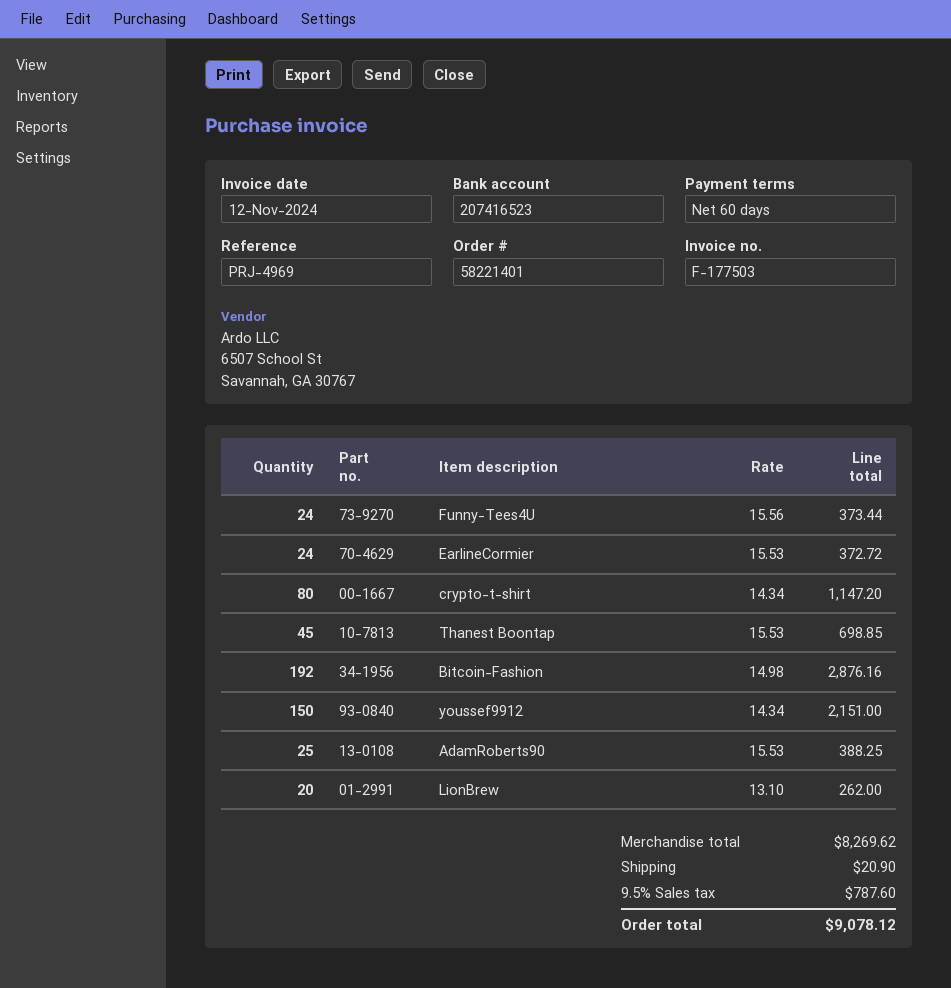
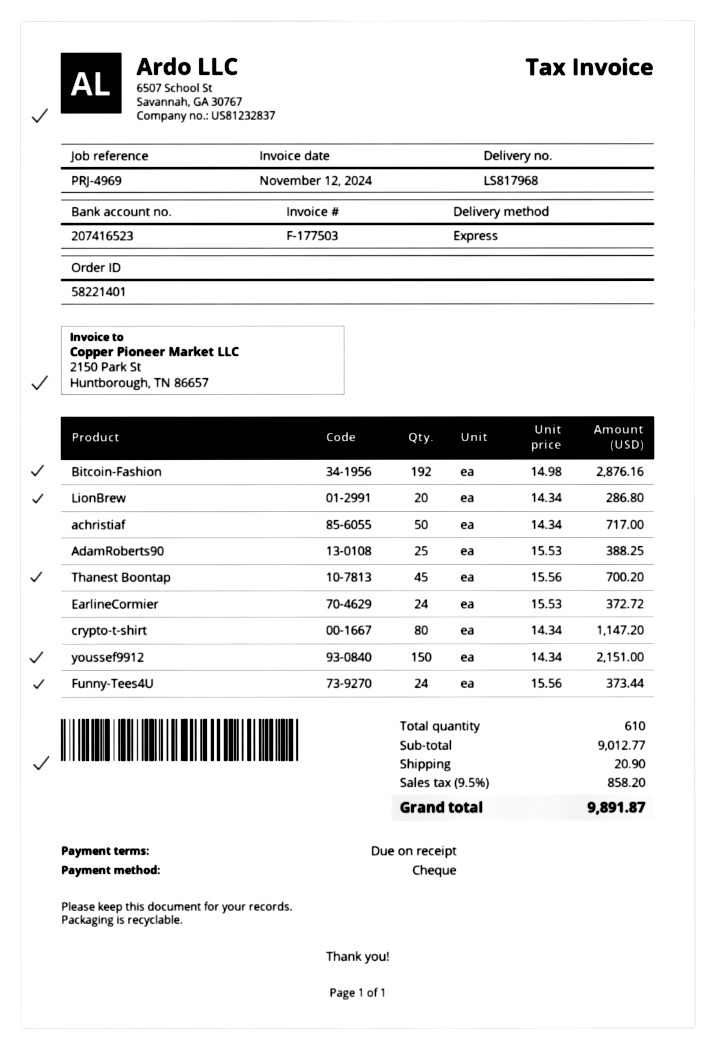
payment terms: 60 days -> on receipt
Thanest Boontap: 45 x 15.53 = 698.85 -> 45 x 15.56 = 700.20
LionBrew: 20 x 13.10 = 262.00 -> 20 x 14.34 = 286.80
achristiaf: none -> 50 x 14.34 = 717.00
subtotal: 8269.62 -> 9012.77
tax: 9.5% = 787.60 -> 9.5% = 858.20
total: 9078.12 -> 9891.87

